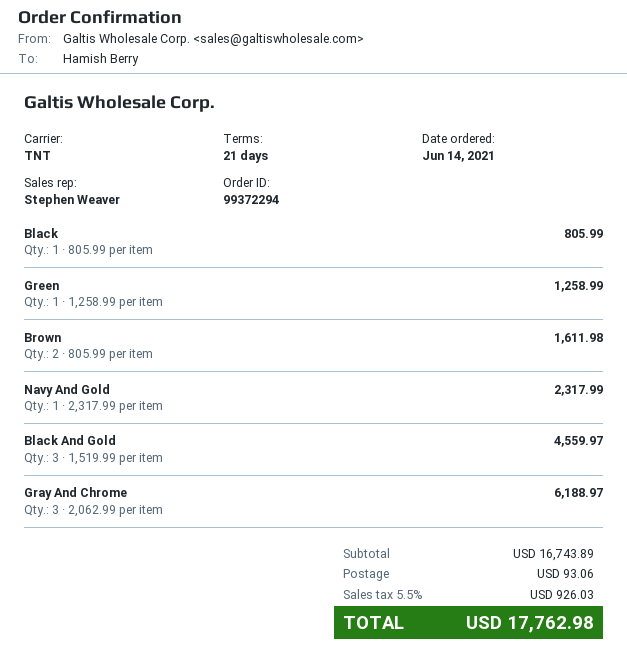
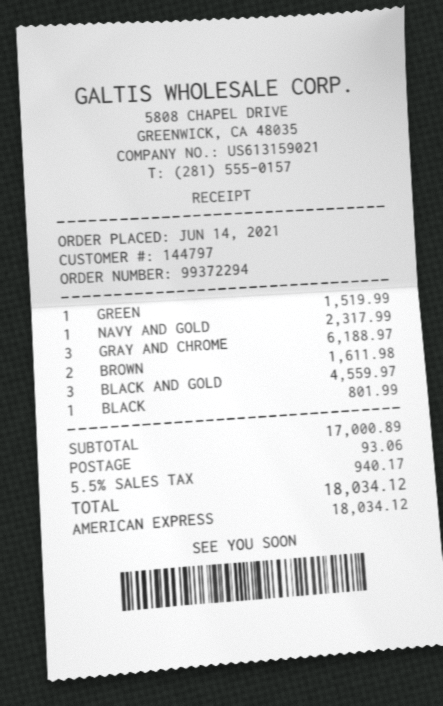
Black: 1 for 805.99 -> 1 for 801.99
Green: 1 for 1258.99 -> 1 for 1519.99
subtotal: 16743.89 -> 17000.89
tax: 5.5% = 926.03 -> 5.5% = 940.17
total: 17762.98 -> 18034.12

